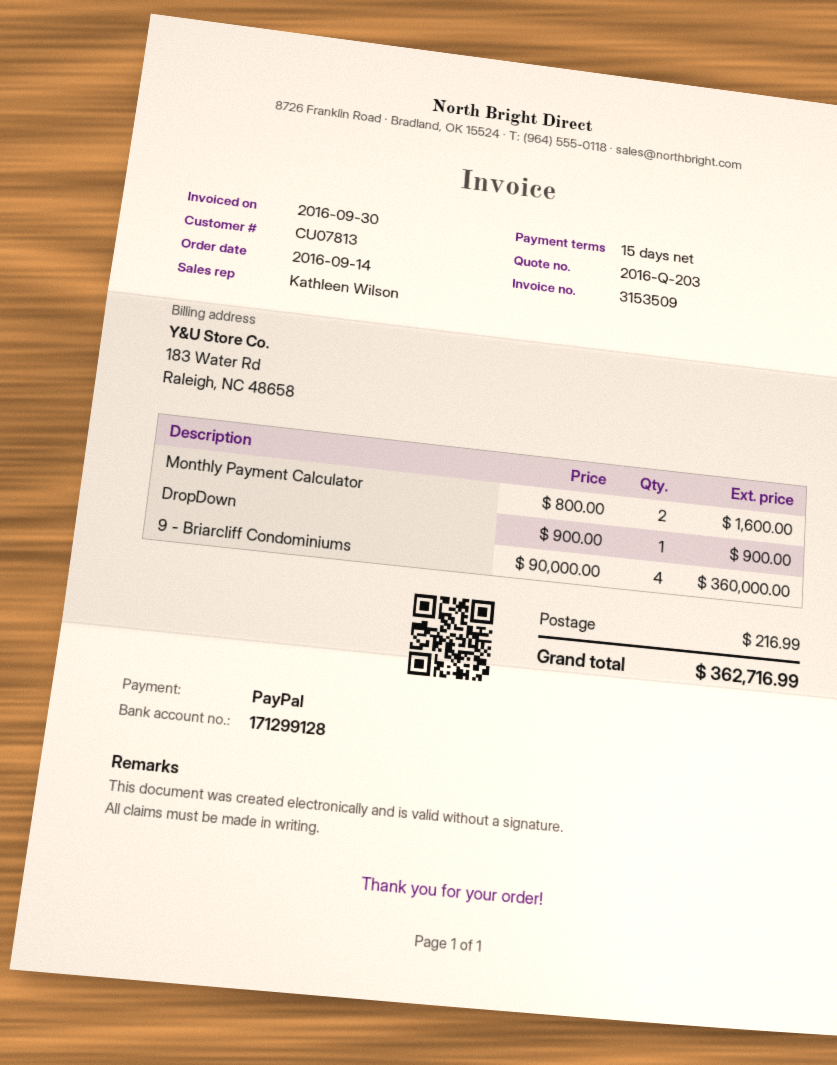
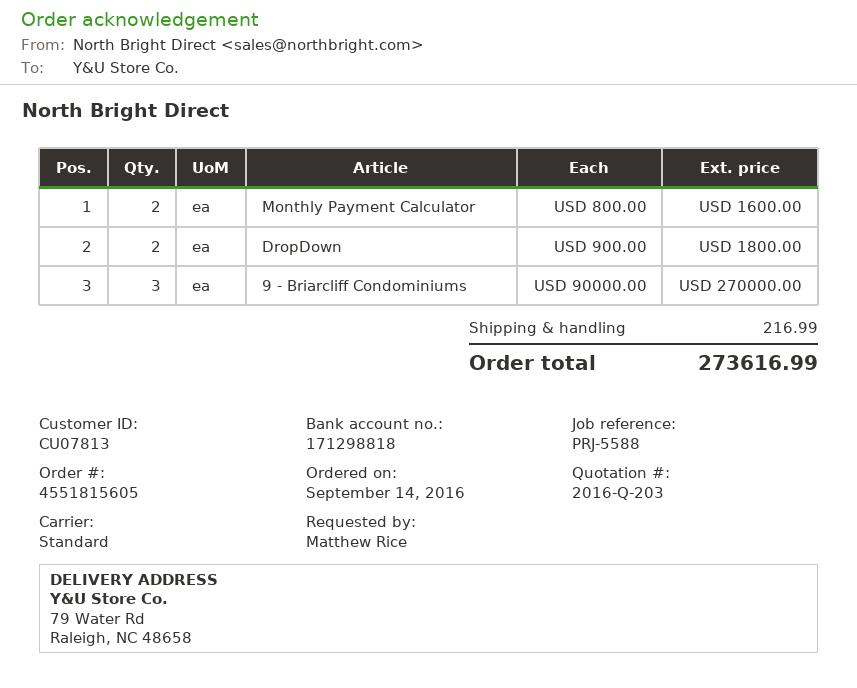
bank account: 171299128 -> 171298818
DropDown: 1 x 900.00 = 900.00 -> 2 x 900.00 = 1800.00
9 - Briarcliff Condominiums: 4 x 90000.00 = 360000.00 -> 3 x 90000.00 = 270000.00
total: 362716.99 -> 273616.99

